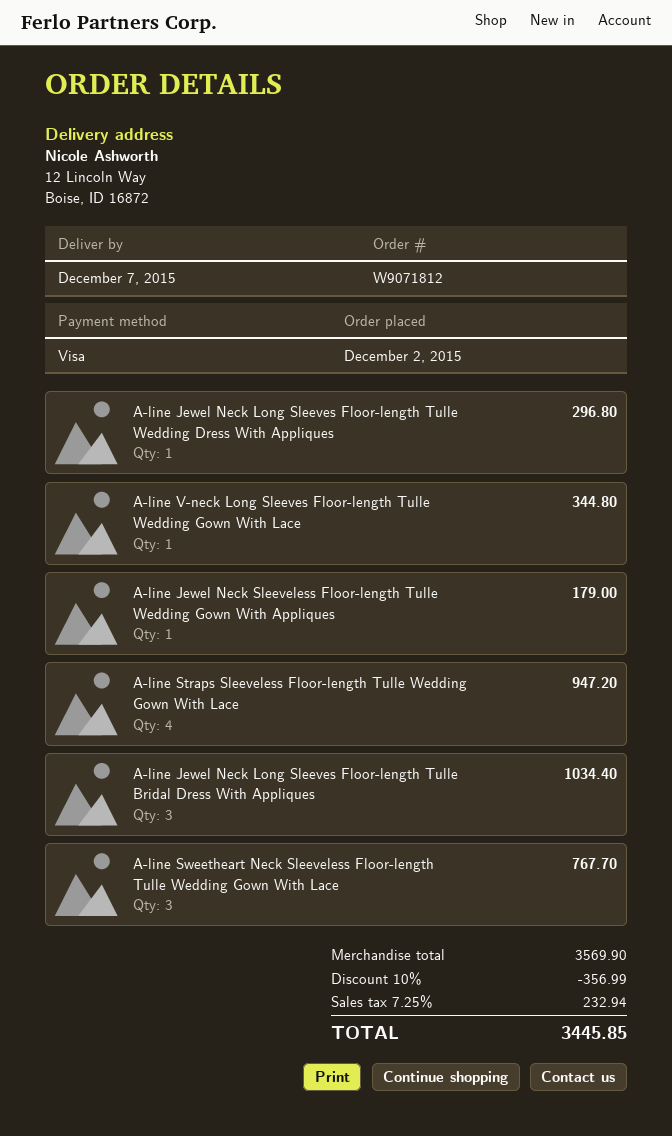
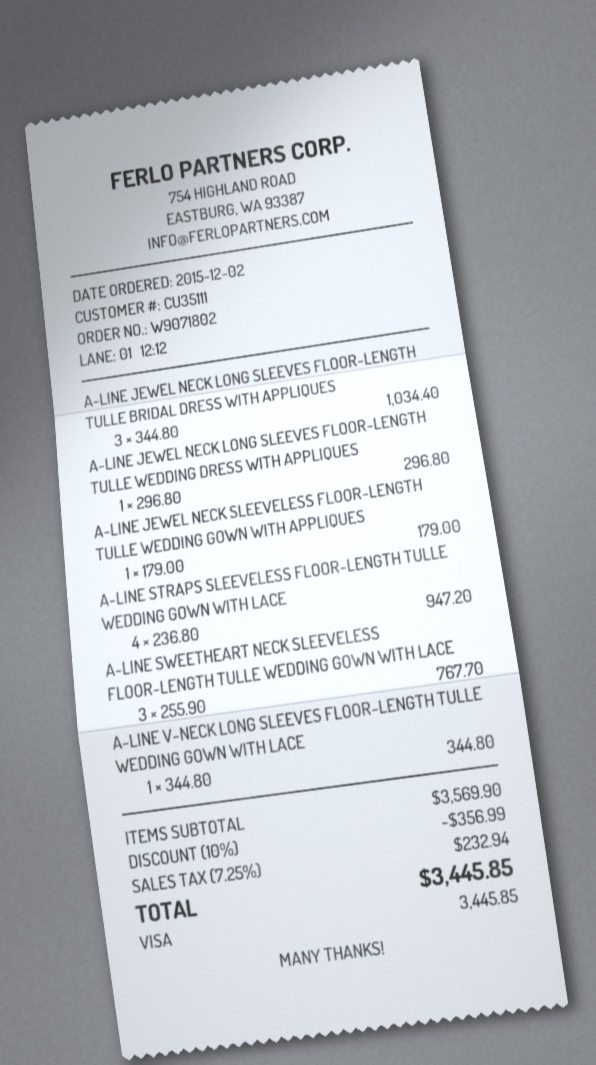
order number: W9071812 -> W9071802

